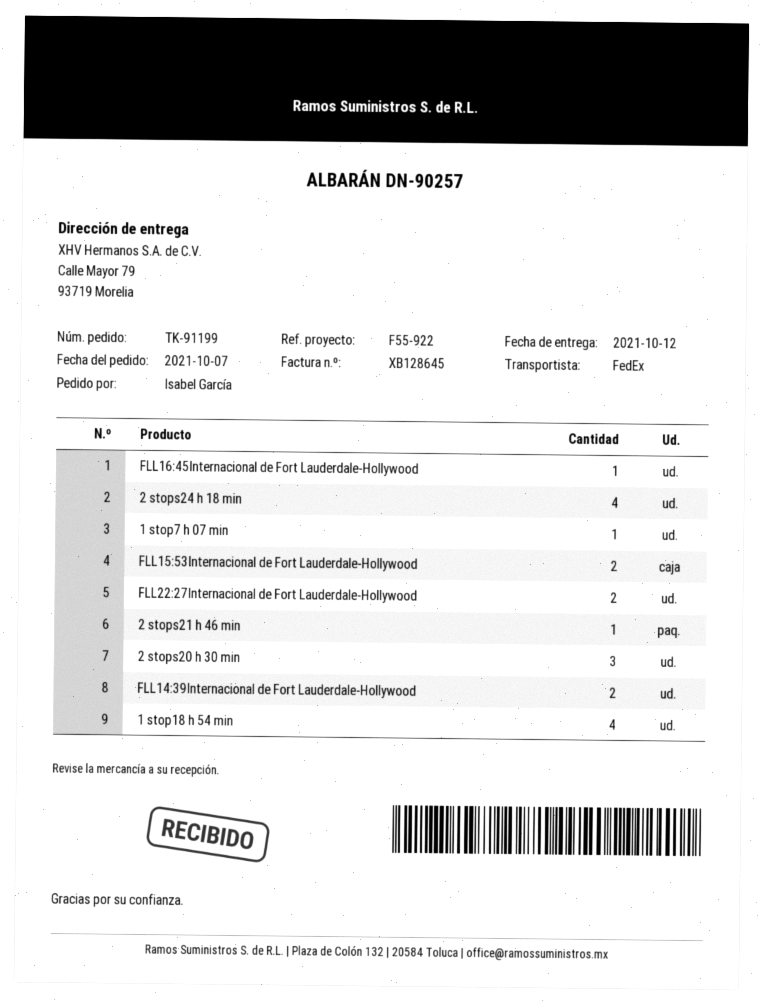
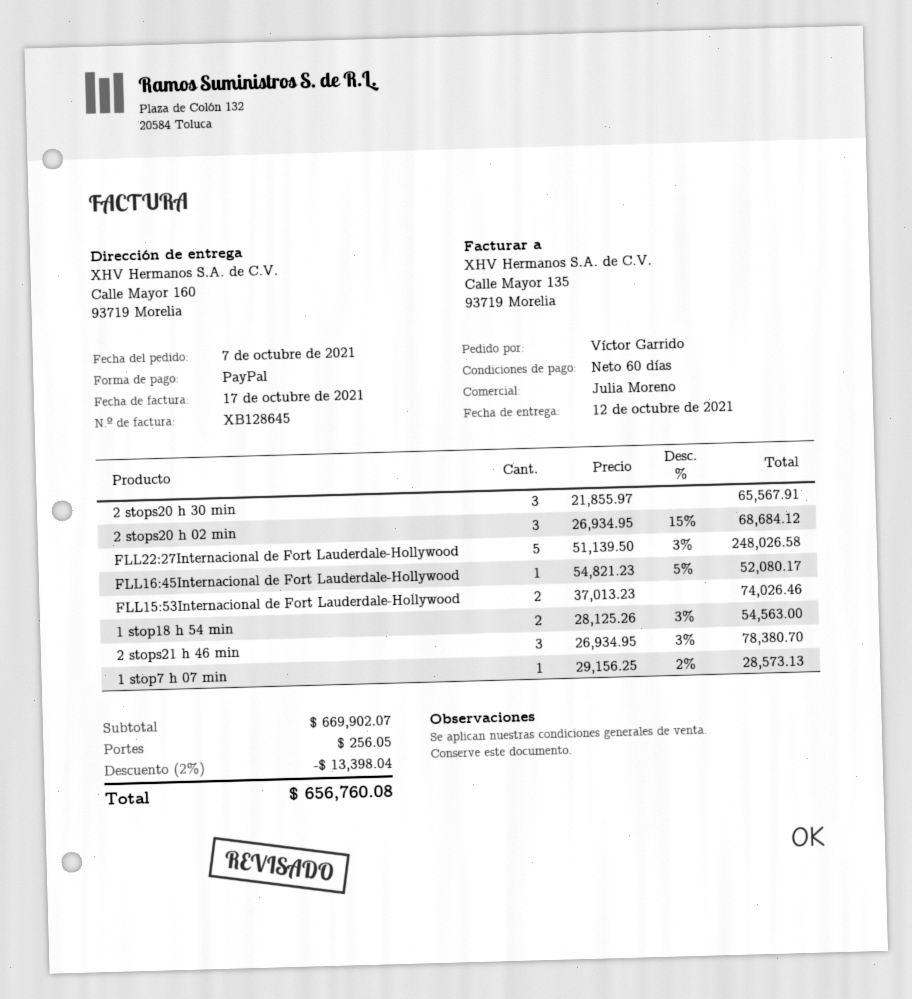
ordered by: Isabel García -> Víctor Garrido
ship to: Calle Mayor 79, 93719 Morelia -> Calle Mayor 160, 93719 Morelia
2 stops24 h 18 min: 4 -> none
FLL22:27Internacional de Fort Lauderdale-Hollywood: 2 -> 5
2 stops21 h 46 min: 1 -> 3
FLL14:39Internacional de Fort Lauderdale-Hollywood: 2 -> none
1 stop18 h 54 min: 4 -> 2
2 stops20 h 02 min: none -> 3

